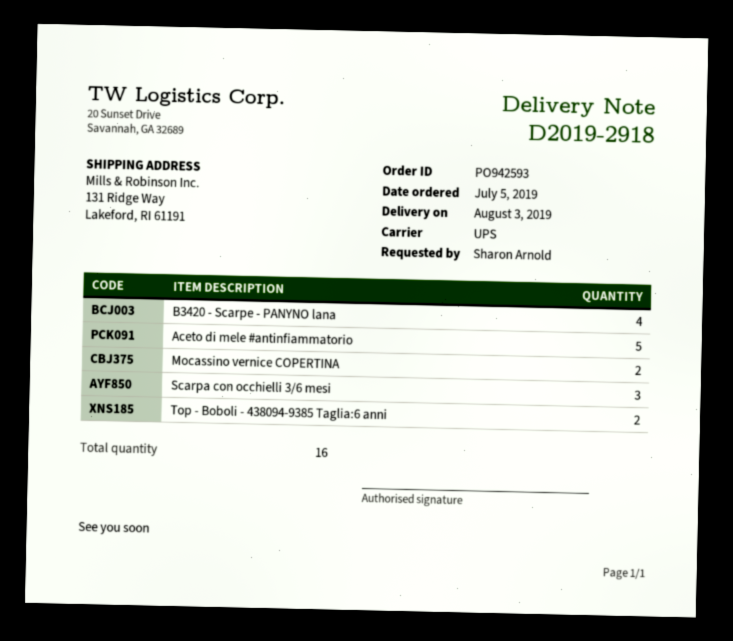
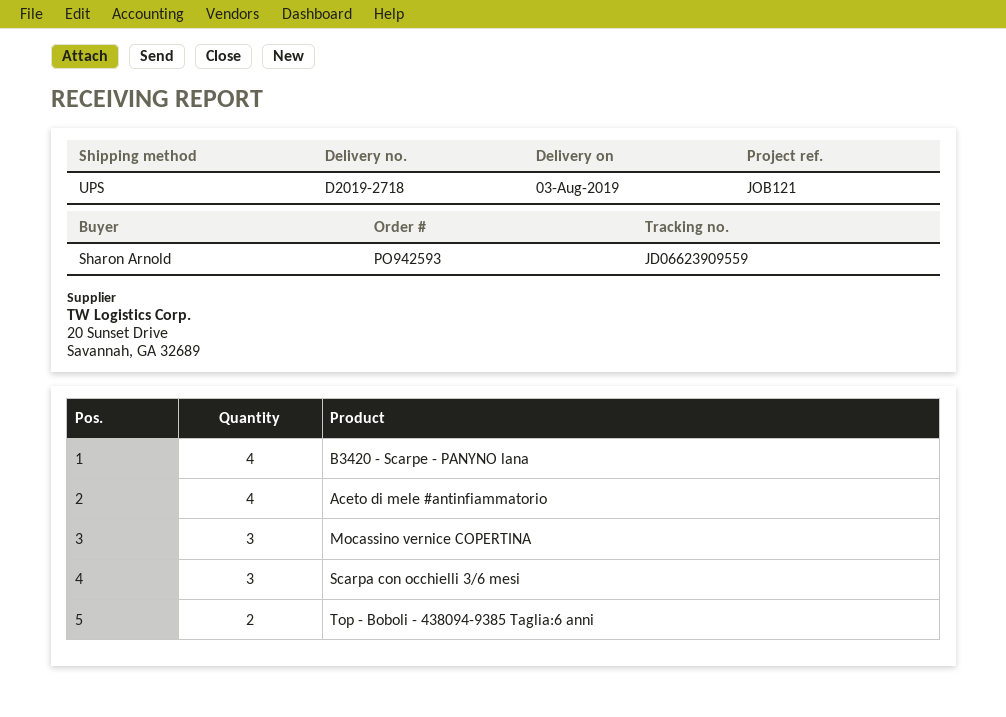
delivery note number: D2019-2918 -> D2019-2718
Aceto di mele #antinfiammatorio: 5 -> 4
Mocassino vernice COPERTINA: 2 -> 3

